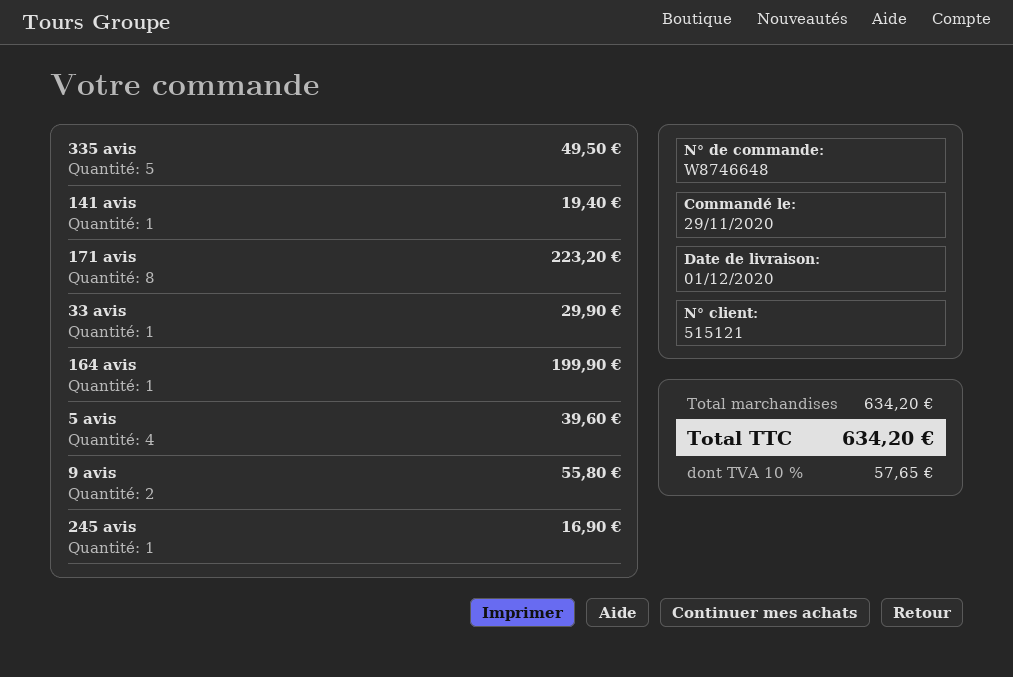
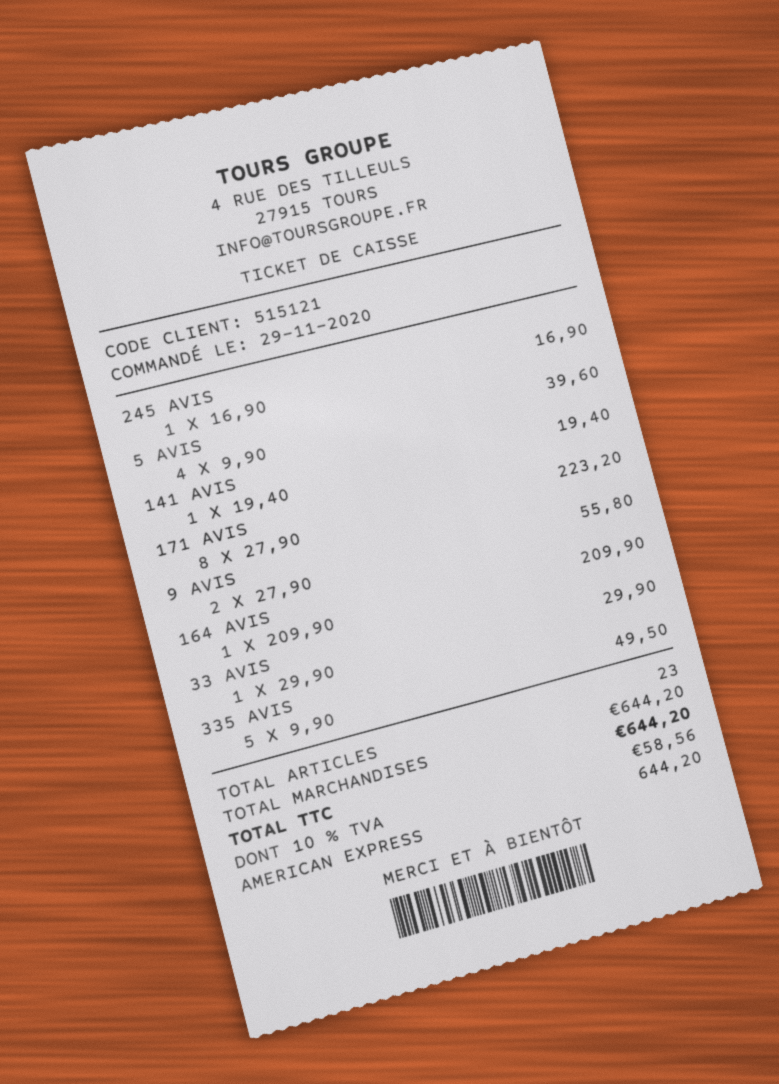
164 avis: 1 for 199.90 -> 1 for 209.90
subtotal: 634.20 -> 644.20
tax: 10% = 57.65 -> 10% = 58.56
total: 634.20 -> 644.20

